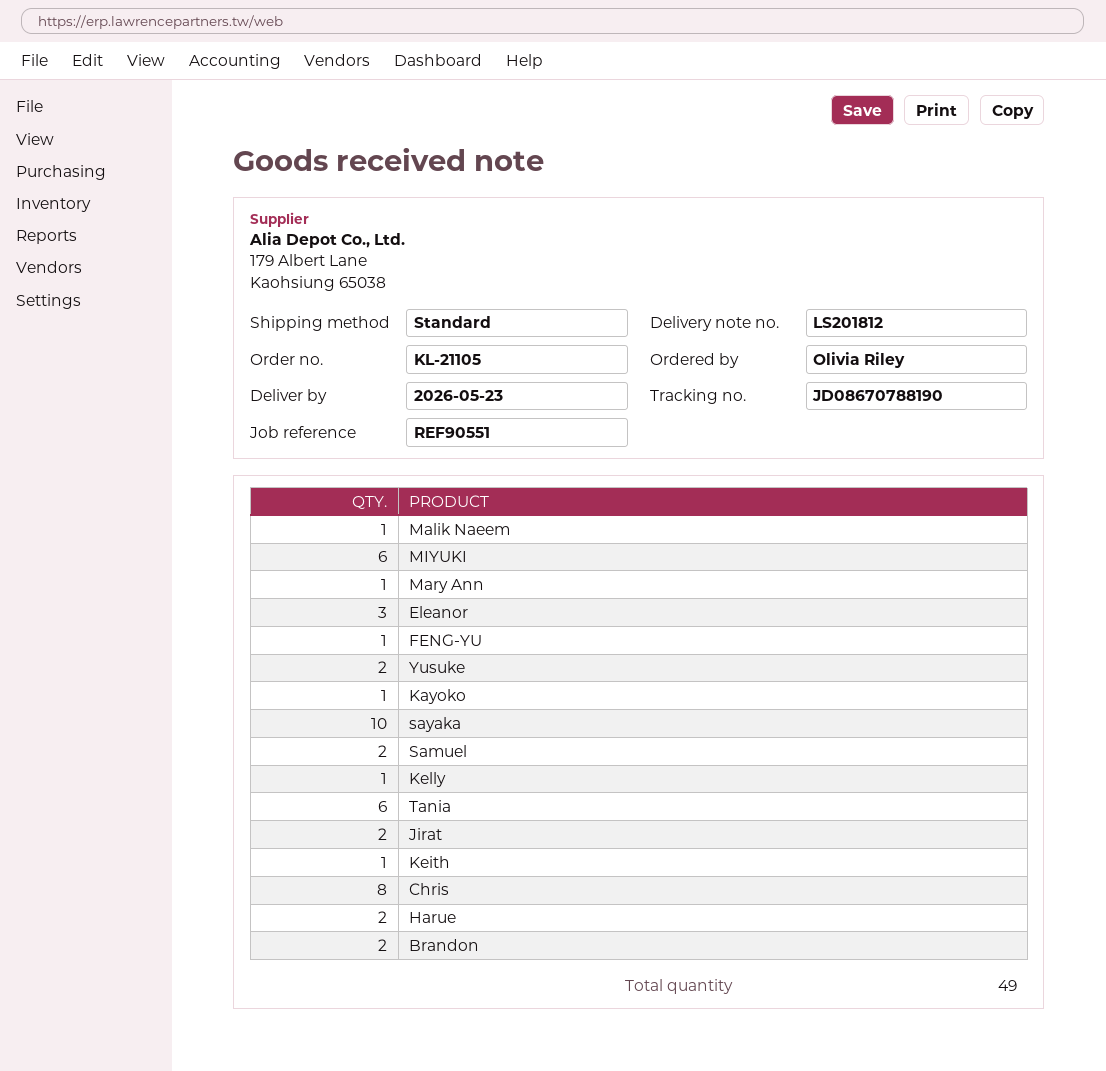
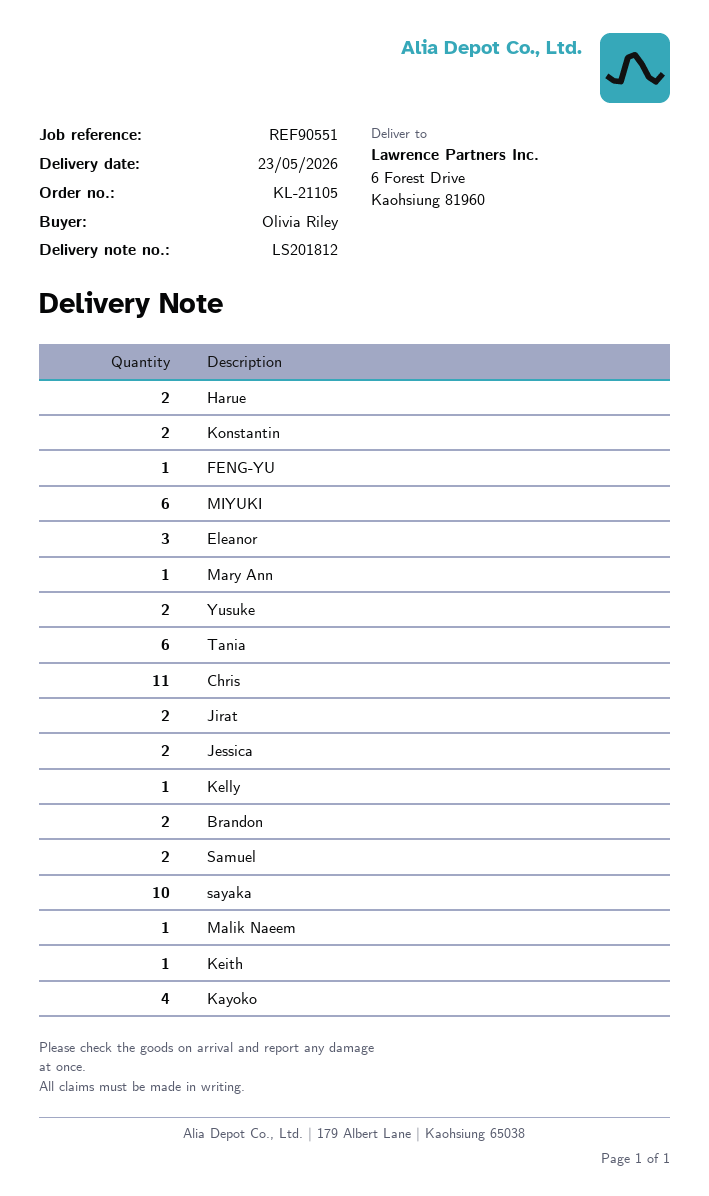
Kayoko: 1 -> 4
Chris: 8 -> 11
Konstantin: none -> 2
Jessica: none -> 2

